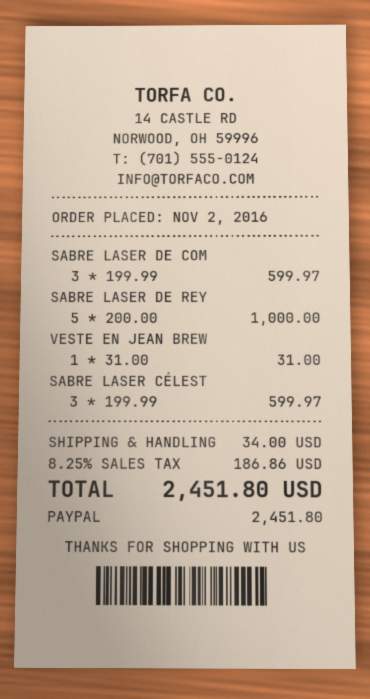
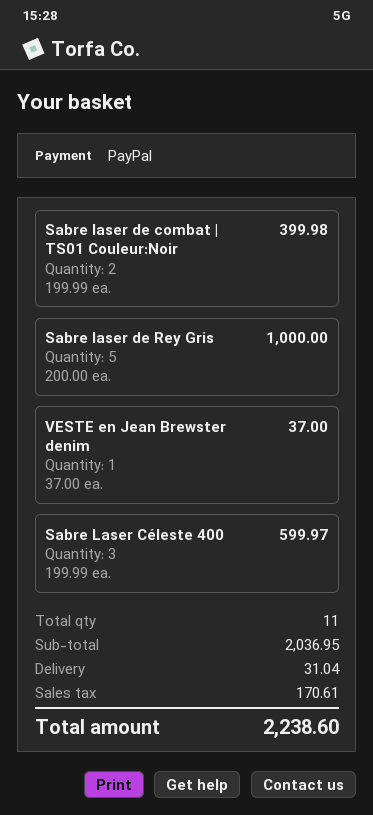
SABRE LASER DE COM: 3 x 199.99 = 599.97 -> 2 x 199.99 = 399.98
VESTE EN JEAN BREW: 1 x 31.00 = 31.00 -> 1 x 37.00 = 37.00
shipping: 34.00 -> 31.04
tax: 186.86 -> 170.61
total: 2451.80 -> 2238.60

